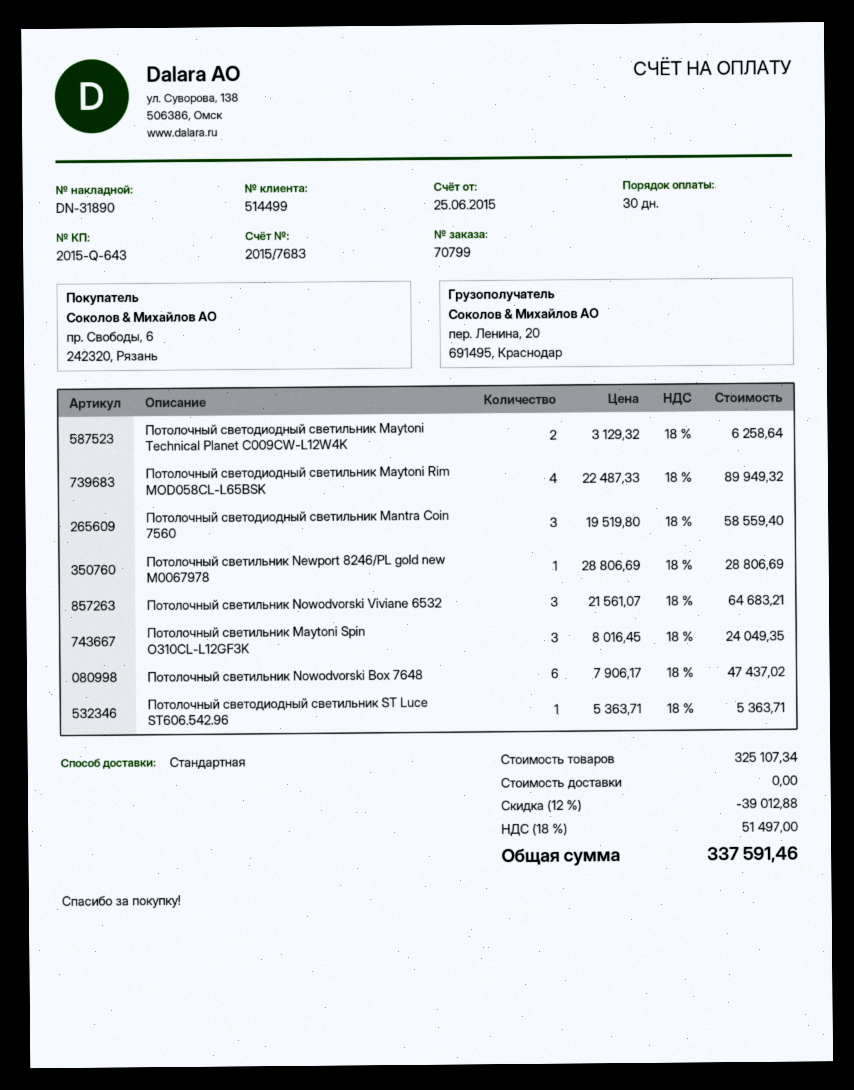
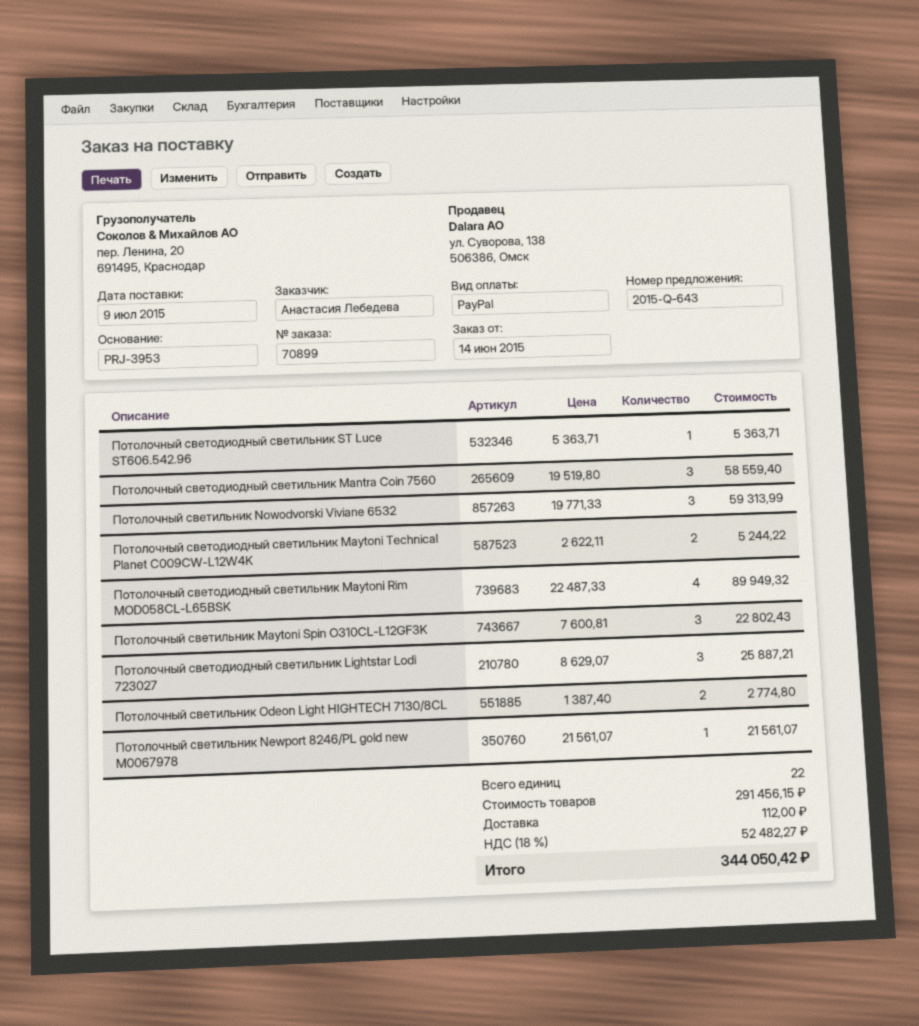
order number: 70799 -> 70899
Потолочный светодиодный светильник Maytoni Technical Planet C009CW-L12W4K: 2 x 3129.32 = 6258.64 -> 2 x 2622.11 = 5244.22
Потолочный светильник Newport 8246/PL gold new М0067978: 1 x 28806.69 = 28806.69 -> 1 x 21561.07 = 21561.07
Потолочный светильник Nowodvorski Viviane 6532: 3 x 21561.07 = 64683.21 -> 3 x 19771.33 = 59313.99
Потолочный светильник Maytoni Spin O310CL-L12GF3K: 3 x 8016.45 = 24049.35 -> 3 x 7600.81 = 22802.43
Потолочный светильник Nowodvorski Box 7648: 6 x 7906.17 = 47437.02 -> none
Потолочный светодиодный светильник Lightstar Lodi 723027: none -> 3 x 8629.07 = 25887.21
Потолочный светильник Odeon Light HIGHTECH 7130/8CL: none -> 2 x 1387.40 = 2774.80
subtotal: 325107.34 -> 291456.15
discount: 12% = 39012.88 -> none
shipping: 0.00 -> 112.00
tax: 18% = 51497.00 -> 18% = 52482.27
total: 337591.46 -> 344050.42

